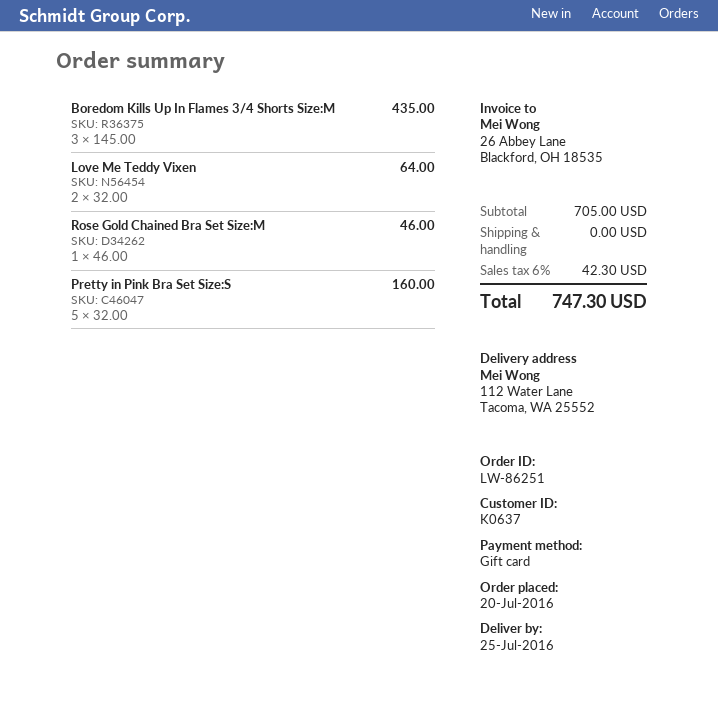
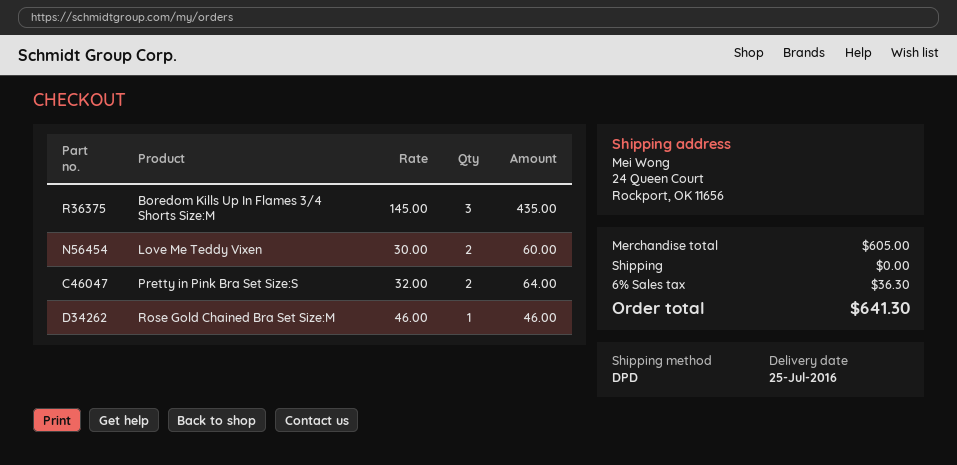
ship to: 112 Water Lane, Tacoma, WA 25552 -> 24 Queen Court, Rockport, OK 11656
Love Me Teddy Vixen: 2 x 32.00 = 64.00 -> 2 x 30.00 = 60.00
Pretty in Pink Bra Set Size:S: 5 x 32.00 = 160.00 -> 2 x 32.00 = 64.00
subtotal: 705.00 -> 605.00
tax: 6% = 42.30 -> 6% = 36.30
total: 747.30 -> 641.30

